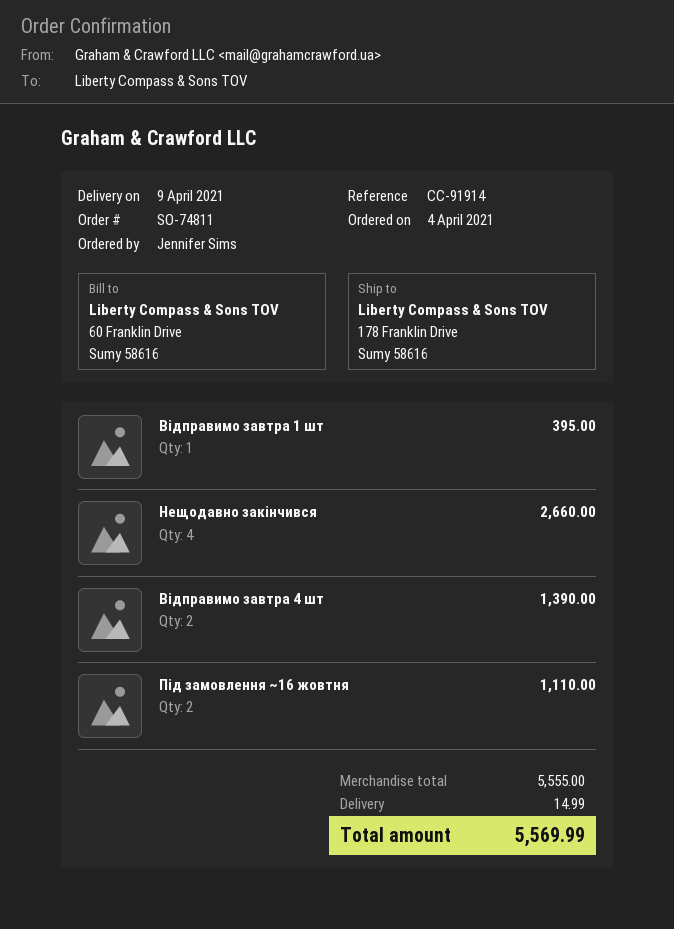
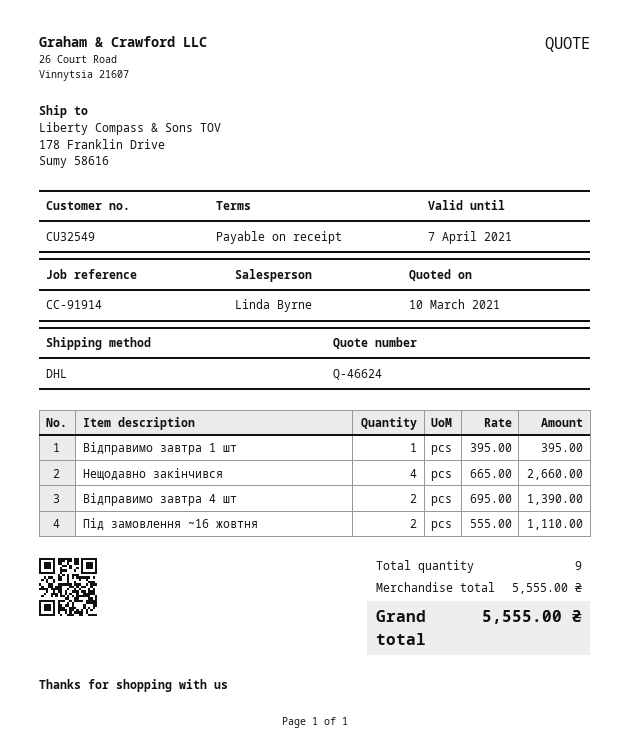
shipping: 14.99 -> none
total: 5569.99 -> 5555.00

